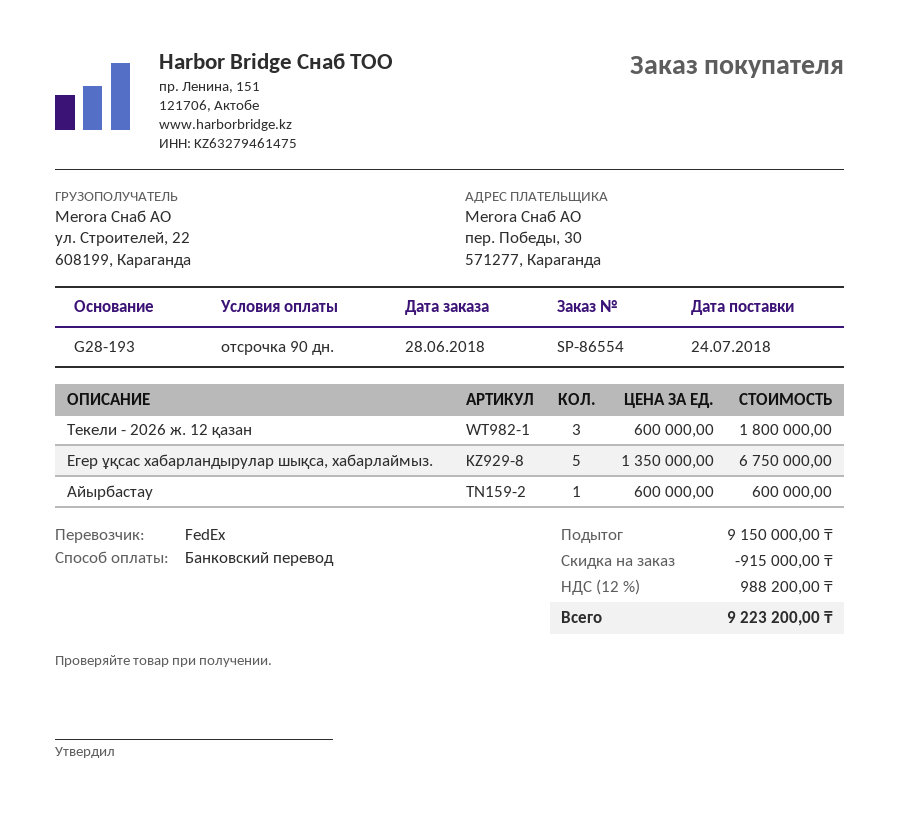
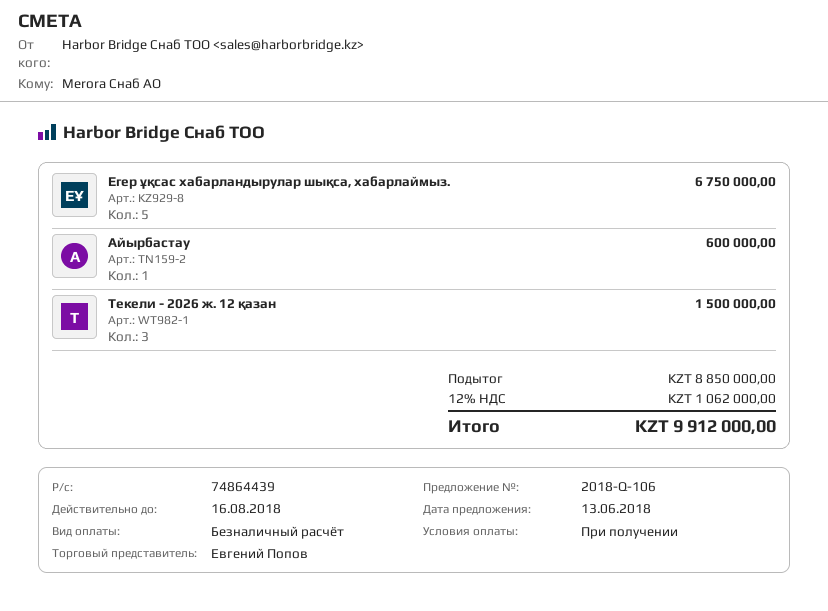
payment terms: 90 days -> on receipt
Текели - 2026 ж. 12 қазан: 3 for 1800000.00 -> 3 for 1500000.00
subtotal: 9150000.00 -> 8850000.00
discount: 915000.00 -> none
tax: 12% = 988200.00 -> 12% = 1062000.00
total: 9223200.00 -> 9912000.00

